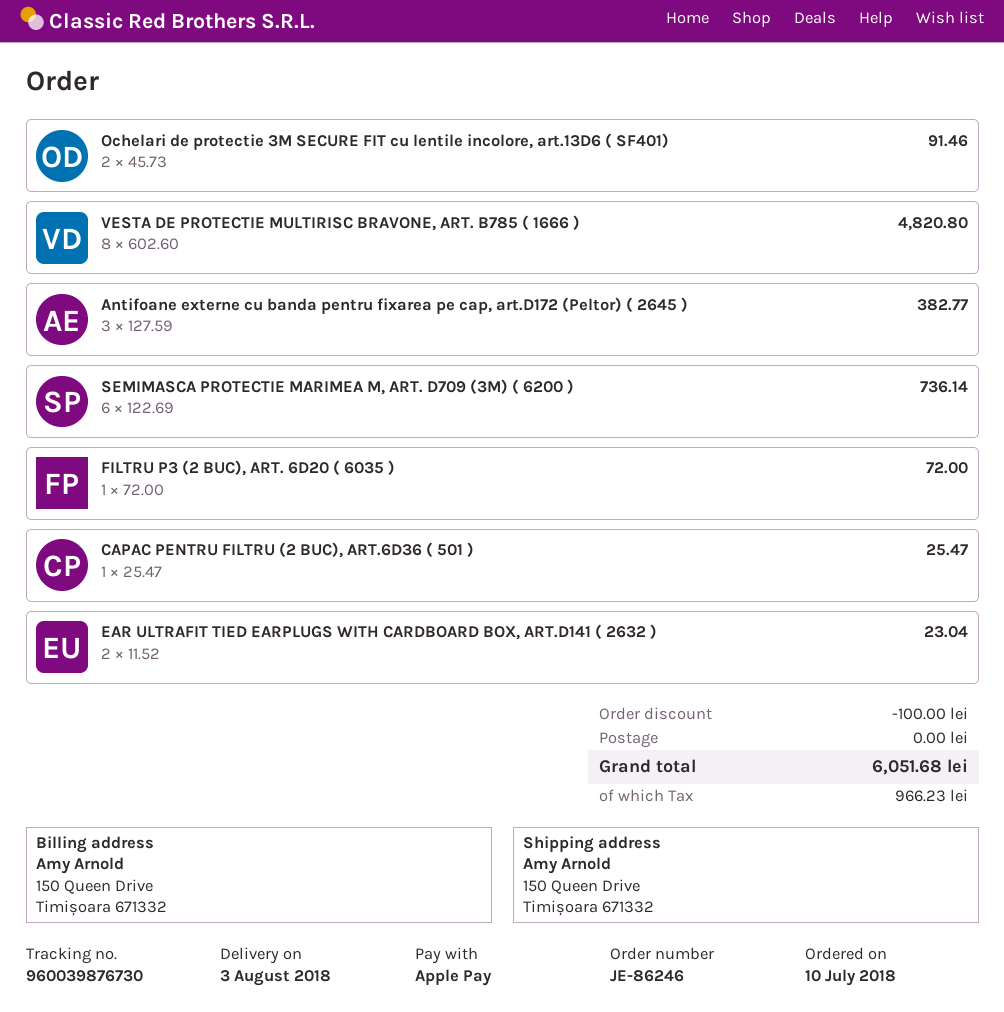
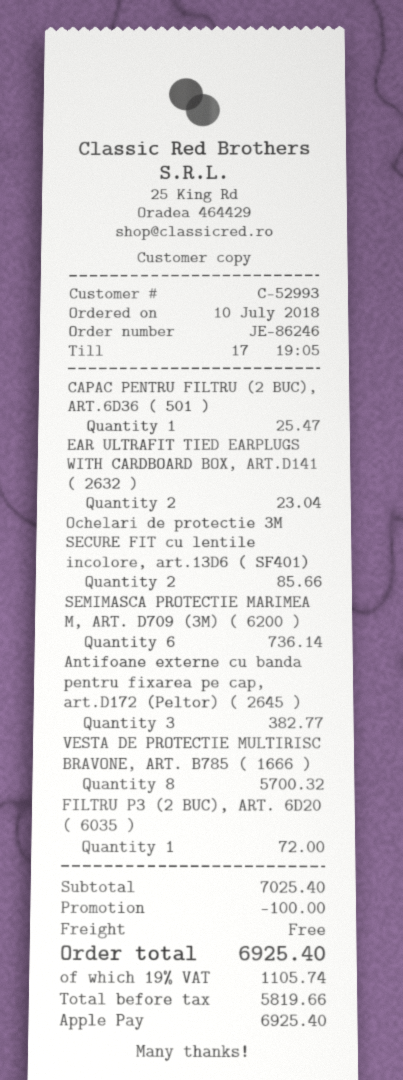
Ochelari de protectie 3M SECURE FIT cu lentile incolore, art.13D6 ( SF401): 2 for 91.46 -> 2 for 85.66
VESTA DE PROTECTIE MULTIRISC BRAVONE, ART. B785 ( 1666 ): 8 for 4820.80 -> 8 for 5700.32
tax: 966.23 -> 1105.74
total: 6051.68 -> 6925.40

